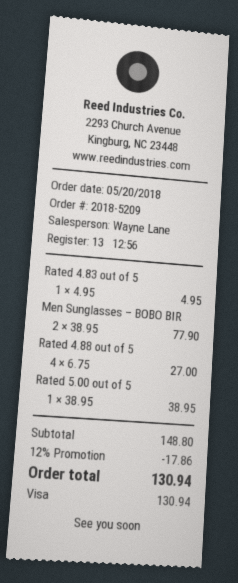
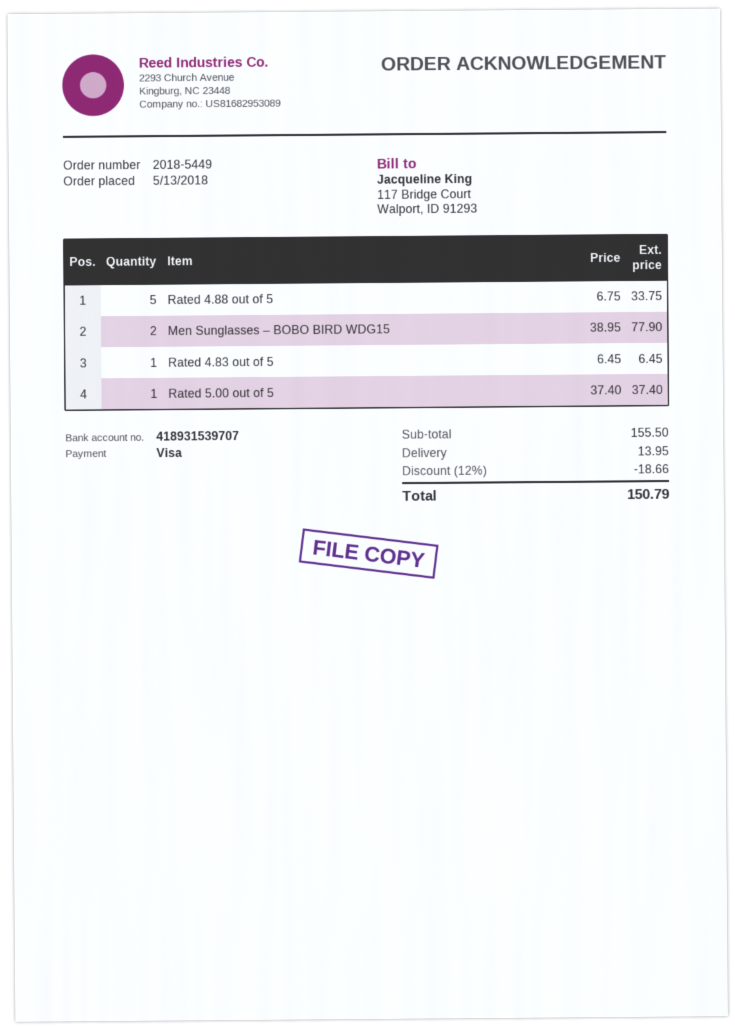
order number: 2018-5209 -> 2018-5449
order date: 2018-05-20 -> 2018-05-13
Rated 4.83 out of 5: 1 x 4.95 = 4.95 -> 1 x 6.45 = 6.45
Rated 4.88 out of 5: 4 x 6.75 = 27.00 -> 5 x 6.75 = 33.75
Rated 5.00 out of 5: 1 x 38.95 = 38.95 -> 1 x 37.40 = 37.40
subtotal: 148.80 -> 155.50
discount: 12% = 17.86 -> 12% = 18.66
shipping: none -> 13.95
total: 130.94 -> 150.79

